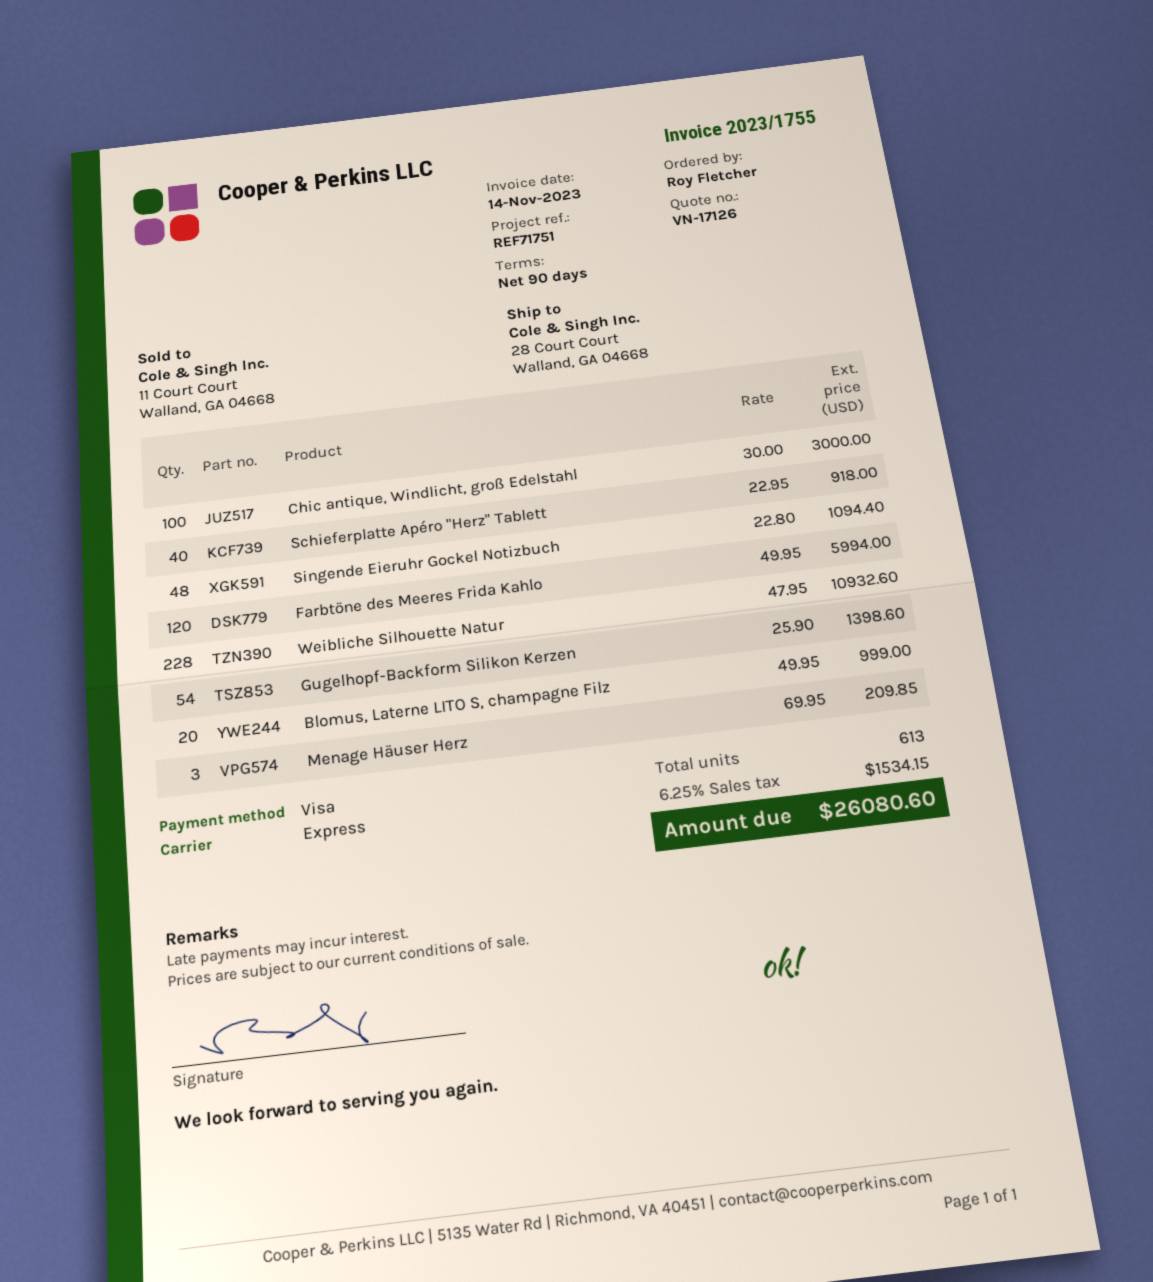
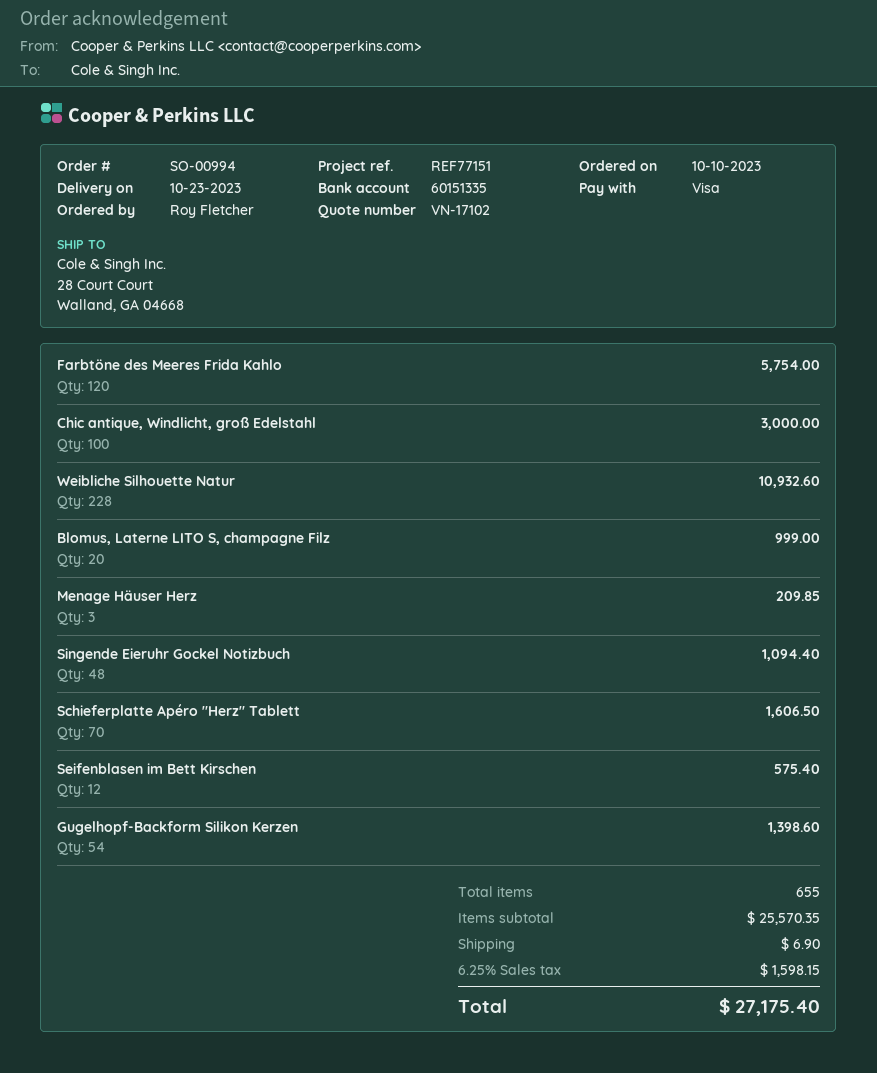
quote number: VN-17126 -> VN-17102
reference: REF71751 -> REF77151
Schieferplatte Apéro "Herz" Tablett: 40 for 918.00 -> 70 for 1606.50
Farbtöne des Meeres Frida Kahlo: 120 for 5994.00 -> 120 for 5754.00
Seifenblasen im Bett Kirschen: none -> 12 for 575.40
total quantity: 613 -> 655
shipping: none -> 6.90
tax: 6.25% = 1534.15 -> 6.25% = 1598.15
total: 26080.60 -> 27175.40

